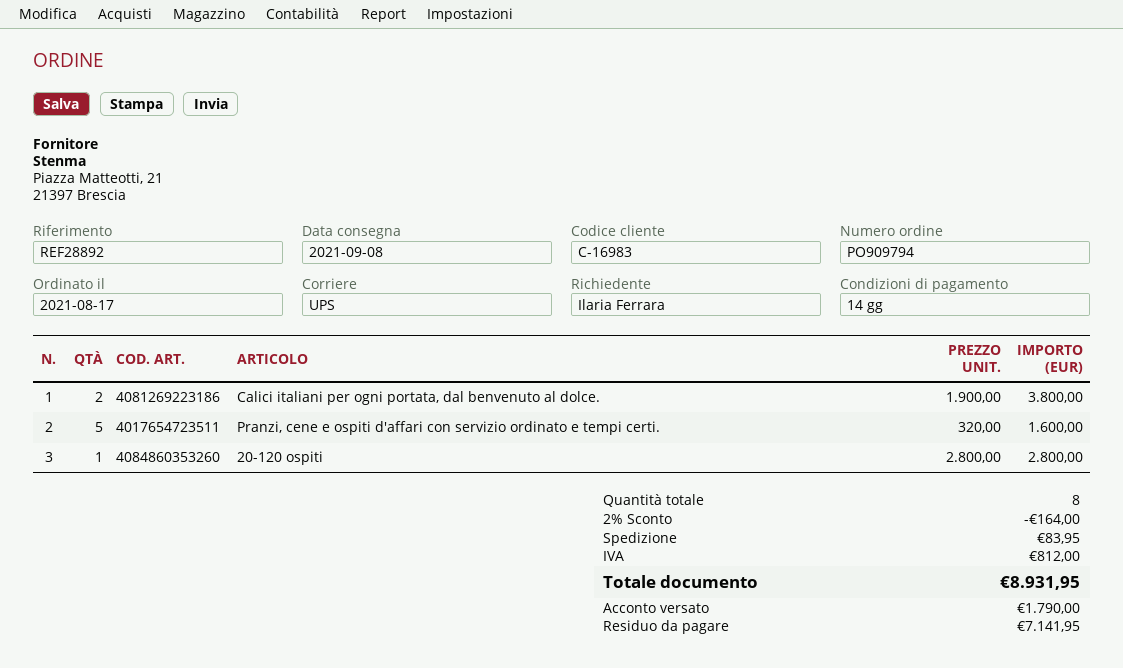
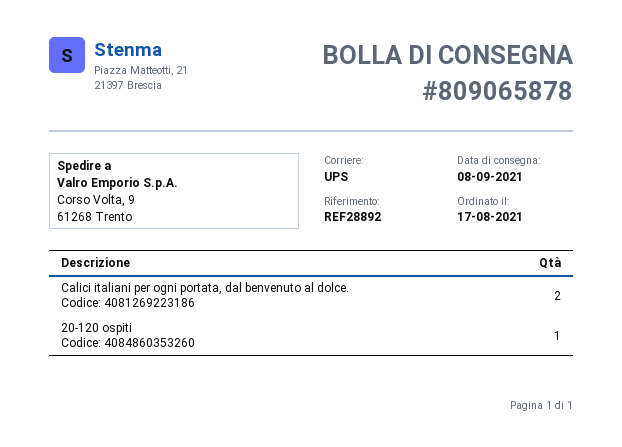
Pranzi, cene e ospiti d'affari con servizio ordinato e tempi certi.: 5 -> none

